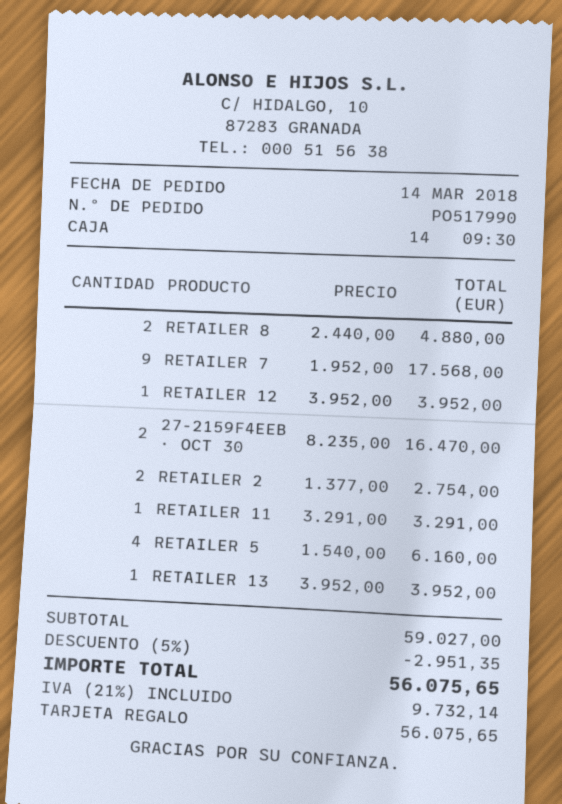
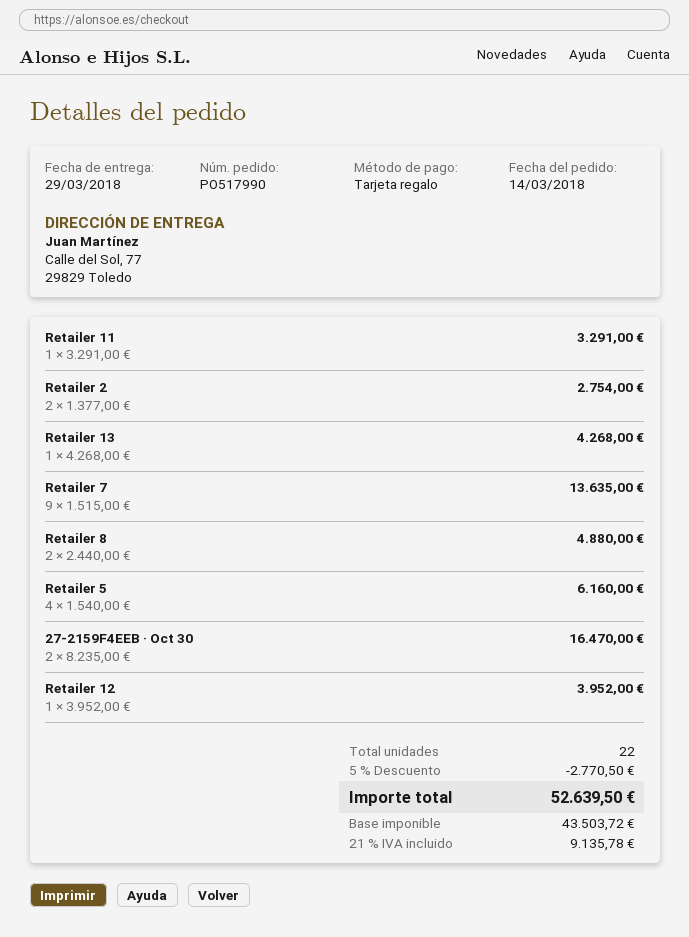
RETAILER 7: 9 x 1952.00 = 17568.00 -> 9 x 1515.00 = 13635.00
RETAILER 13: 1 x 3952.00 = 3952.00 -> 1 x 4268.00 = 4268.00
discount: 5% = 2951.35 -> 5% = 2770.50
tax: 21% = 9732.14 -> 21% = 9135.78
total: 56075.65 -> 52639.50

